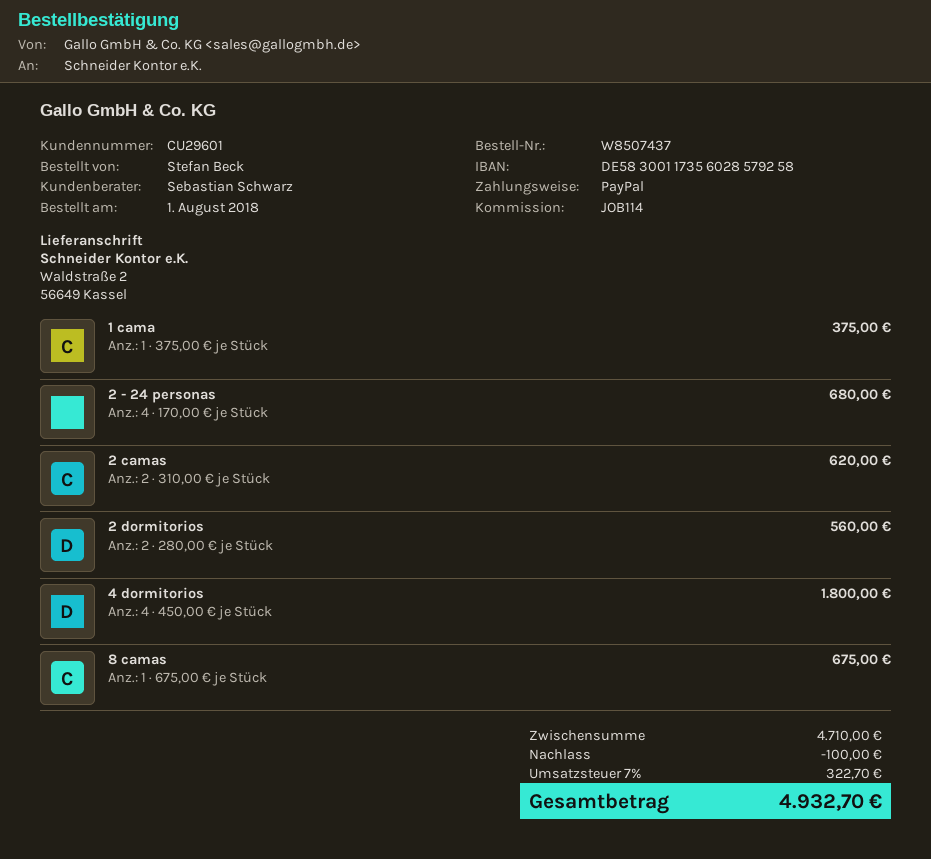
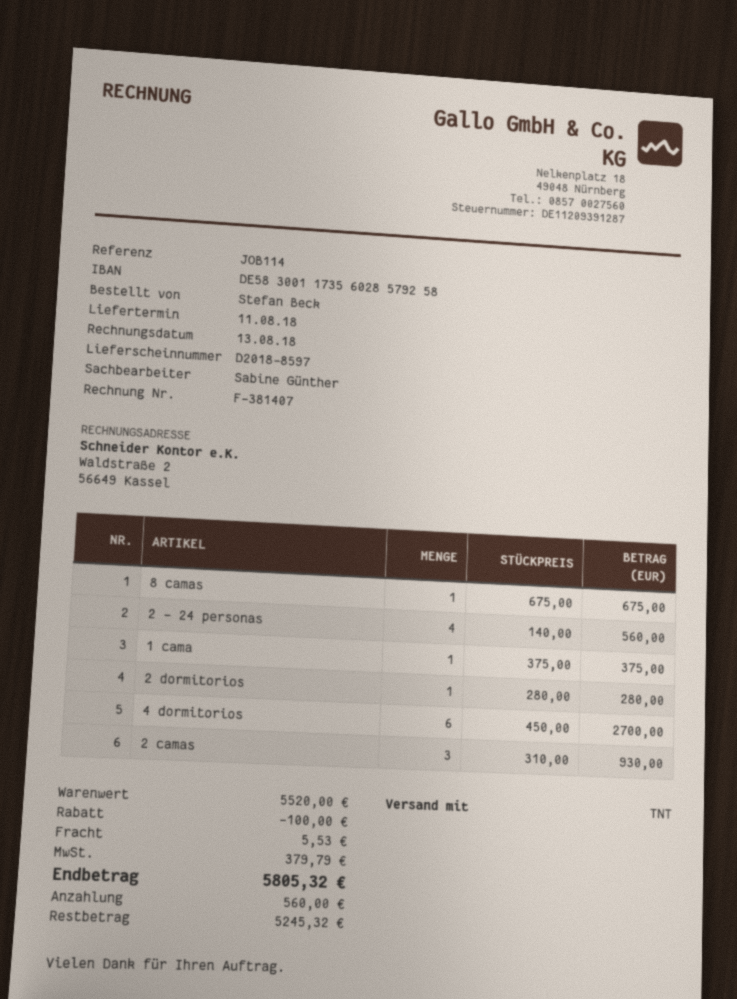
sales rep: Sebastian Schwarz -> Sabine Günther
2 - 24 personas: 4 x 170.00 = 680.00 -> 4 x 140.00 = 560.00
2 camas: 2 x 310.00 = 620.00 -> 3 x 310.00 = 930.00
2 dormitorios: 2 x 280.00 = 560.00 -> 1 x 280.00 = 280.00
4 dormitorios: 4 x 450.00 = 1800.00 -> 6 x 450.00 = 2700.00
subtotal: 4710.00 -> 5520.00
shipping: none -> 5.53
tax: 322.70 -> 379.79
total: 4932.70 -> 5805.32

